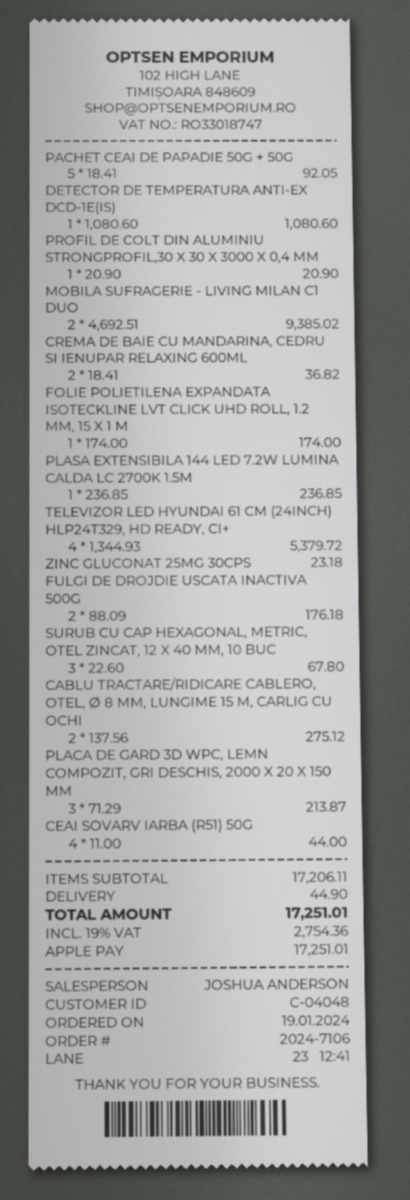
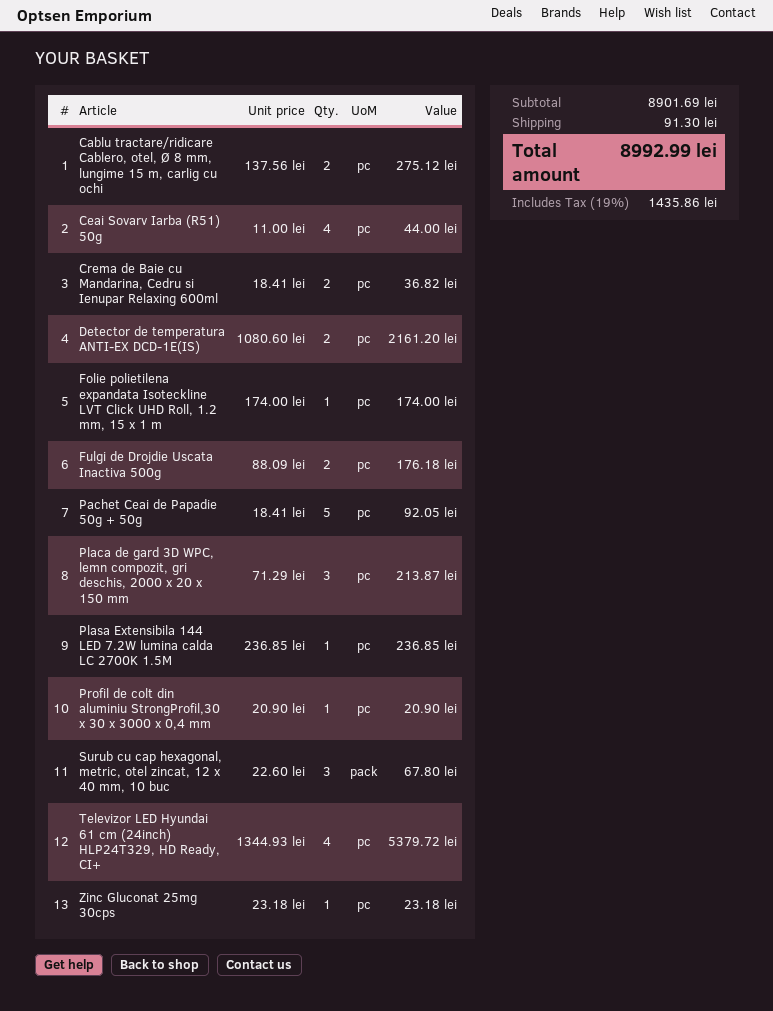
DETECTOR DE TEMPERATURA ANTI-EX DCD-1E(IS): 1 x 1080.60 = 1080.60 -> 2 x 1080.60 = 2161.20
MOBILA SUFRAGERIE - LIVING MILAN C1 DUO: 2 x 4692.51 = 9385.02 -> none
subtotal: 17206.11 -> 8901.69
shipping: 44.90 -> 91.30
tax: 19% = 2754.36 -> 19% = 1435.86
total: 17251.01 -> 8992.99

